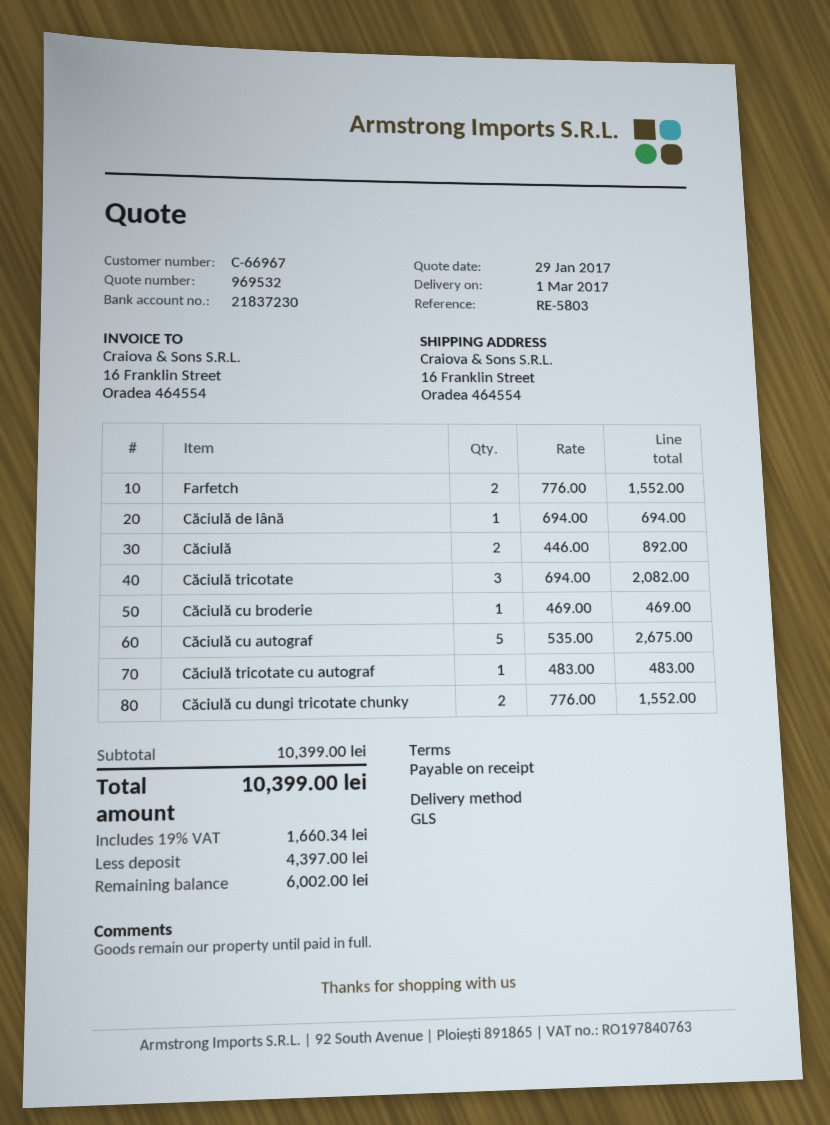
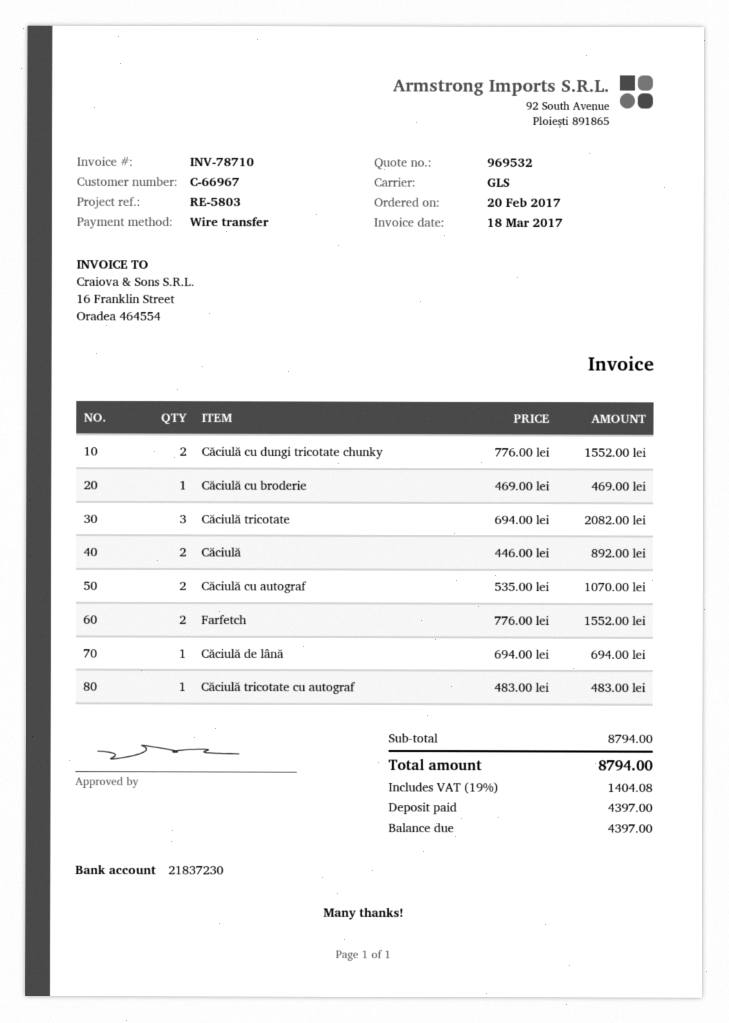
Căciulă cu autograf: 5 x 535.00 = 2675.00 -> 2 x 535.00 = 1070.00
subtotal: 10399.00 -> 8794.00
tax: 19% = 1660.34 -> 19% = 1404.08
total: 10399.00 -> 8794.00
balance: 6002.00 -> 4397.00

